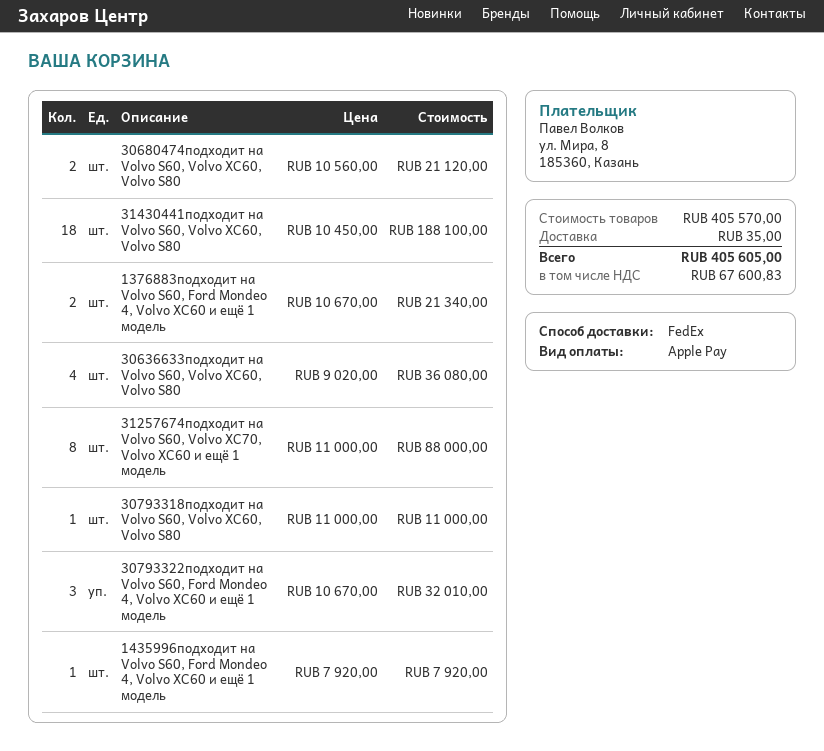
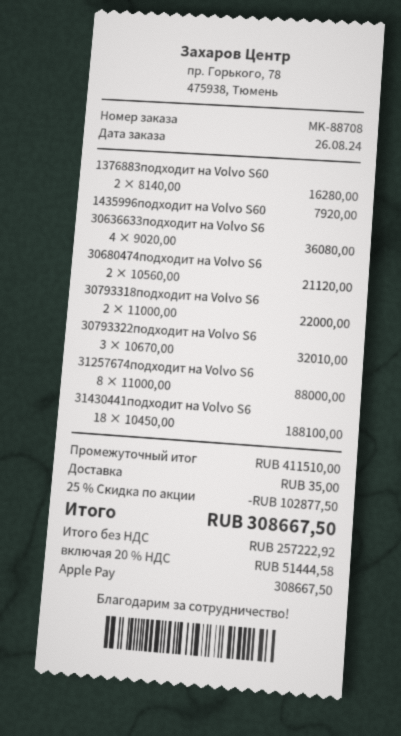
1376883подходит на Volvo S60, Ford Mondeo 4, Volvo XC60 и ещё 1 модель: 2 x 10670.00 = 21340.00 -> 2 x 8140.00 = 16280.00
30793318подходит на Volvo S60, Volvo XC60, Volvo S80: 1 x 11000.00 = 11000.00 -> 2 x 11000.00 = 22000.00
subtotal: 405570.00 -> 411510.00
discount: none -> 25% = 102877.50
tax: 67600.83 -> 51444.58
total: 405605.00 -> 308667.50

